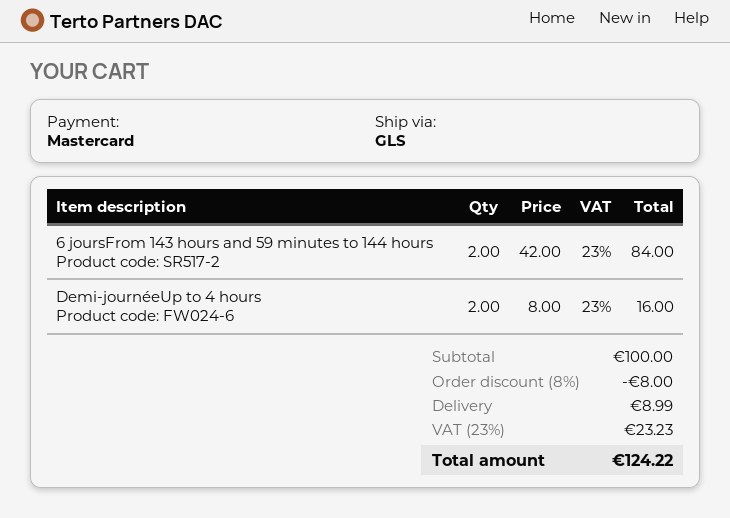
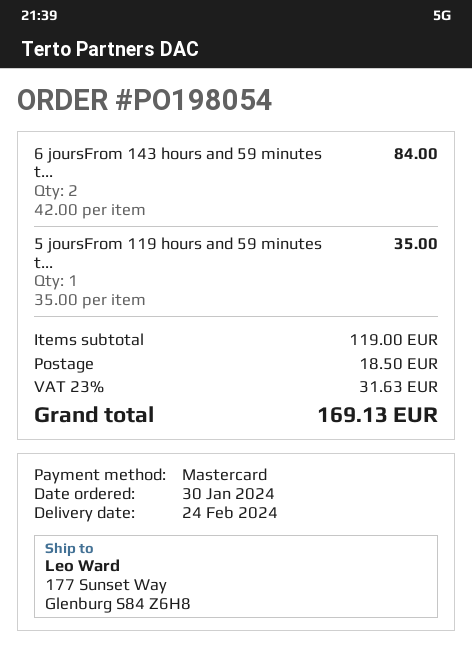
Demi-journéeUp to 4 hours: 2 x 8.00 = 16.00 -> none
5 joursFrom 119 hours and 59 minutes t...: none -> 1 x 35.00 = 35.00
subtotal: 100.00 -> 119.00
discount: 8% = 8.00 -> none
shipping: 8.99 -> 18.50
tax: 23% = 23.23 -> 23% = 31.63
total: 124.22 -> 169.13

